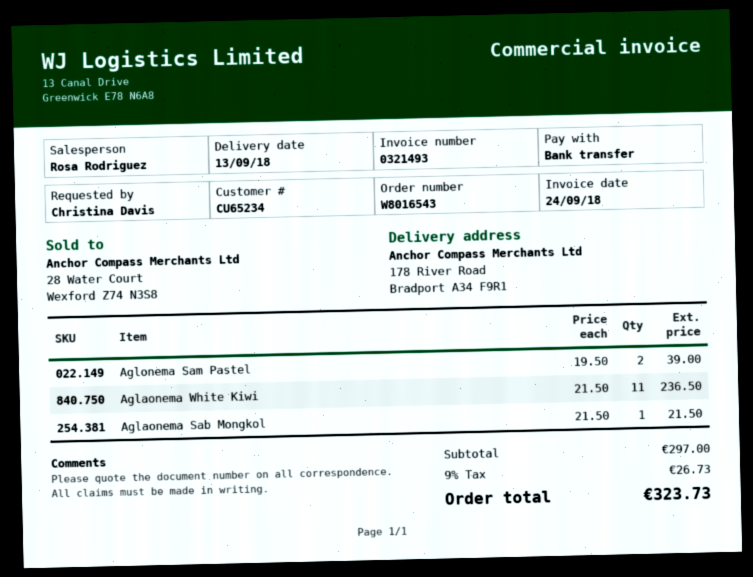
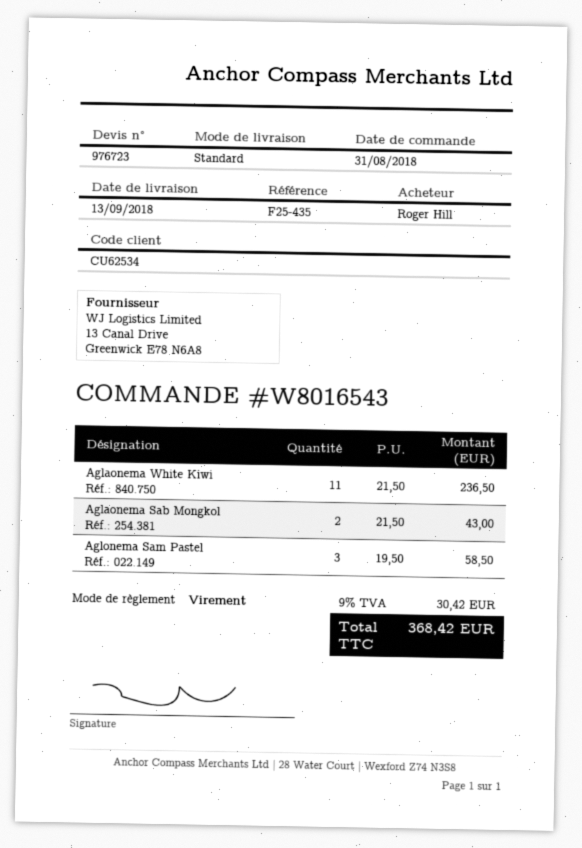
customer number: CU65234 -> CU62534
ordered by: Christina Davis -> Roger Hill
Aglonema Sam Pastel: 2 x 19.50 = 39.00 -> 3 x 19.50 = 58.50
Aglaonema Sab Mongkol: 1 x 21.50 = 21.50 -> 2 x 21.50 = 43.00
tax: 9% = 26.73 -> 9% = 30.42
total: 323.73 -> 368.42

